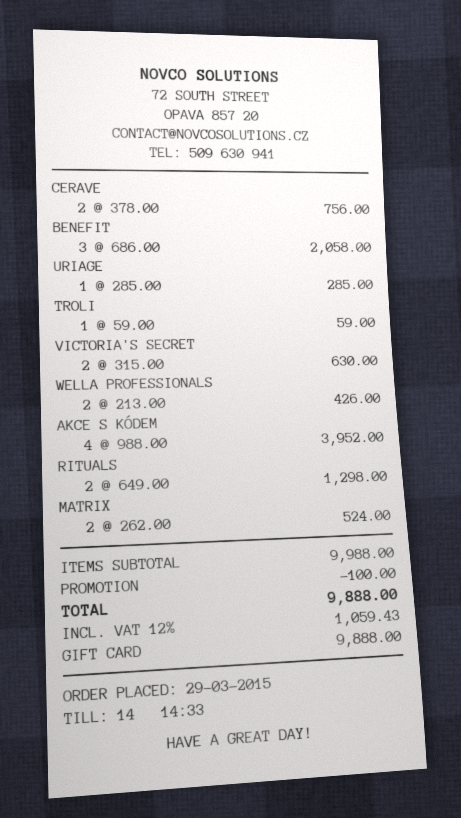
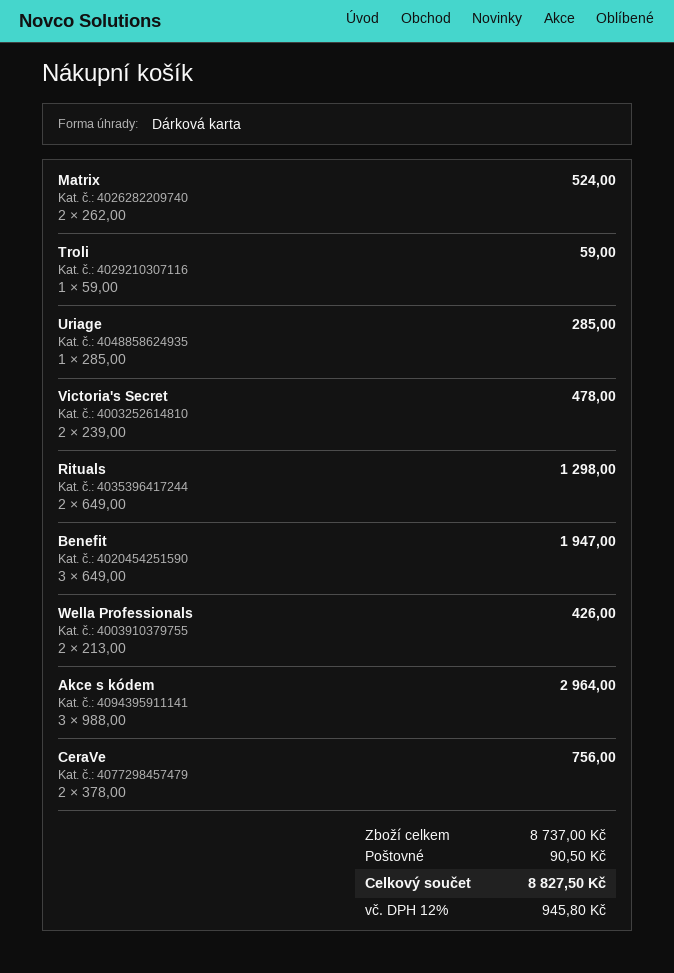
BENEFIT: 3 x 686.00 = 2058.00 -> 3 x 649.00 = 1947.00
VICTORIA'S SECRET: 2 x 315.00 = 630.00 -> 2 x 239.00 = 478.00
AKCE S KÓDEM: 4 x 988.00 = 3952.00 -> 3 x 988.00 = 2964.00
subtotal: 9988.00 -> 8737.00
discount: 100.00 -> none
shipping: none -> 90.50
tax: 12% = 1059.43 -> 12% = 945.80
total: 9888.00 -> 8827.50

